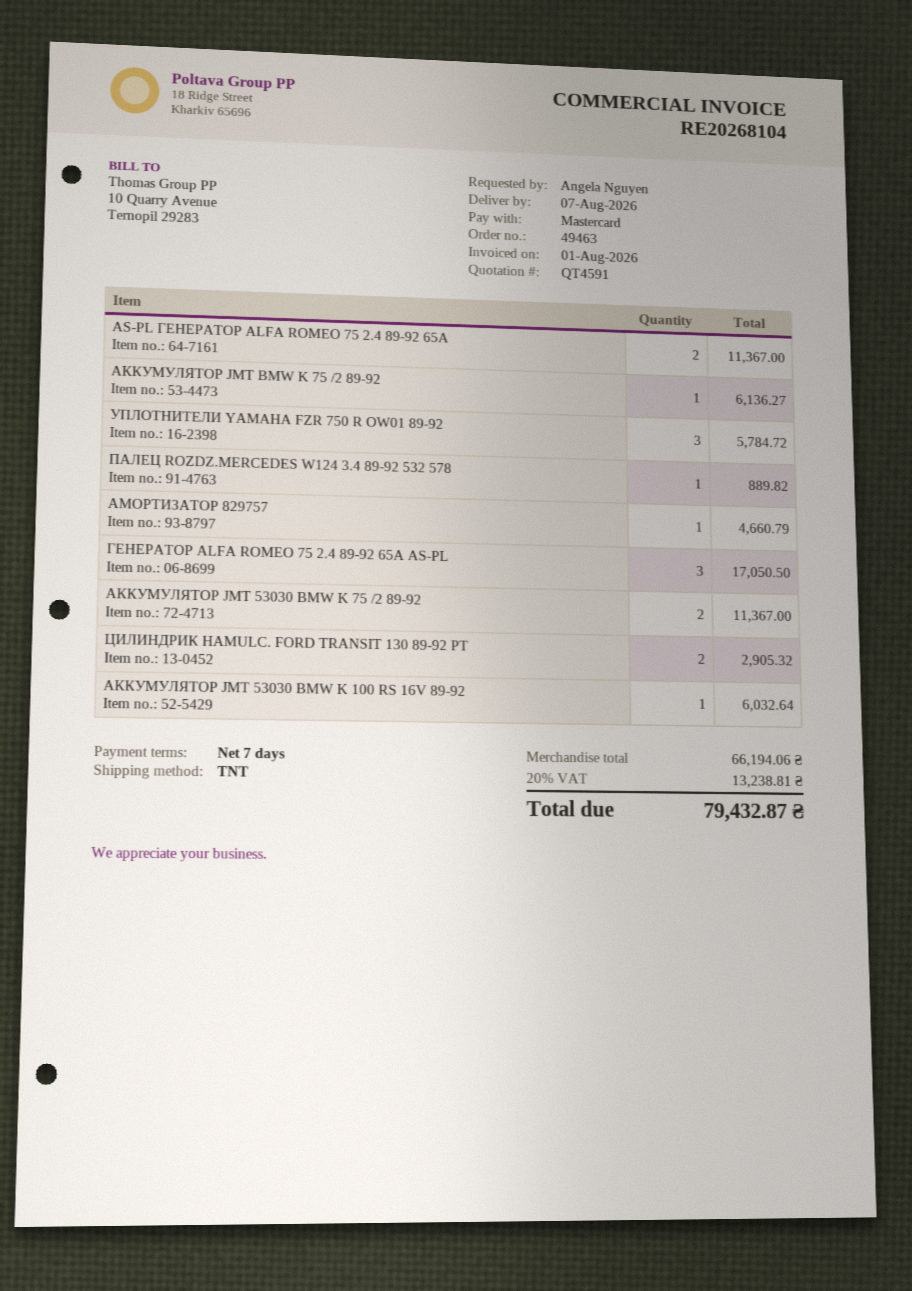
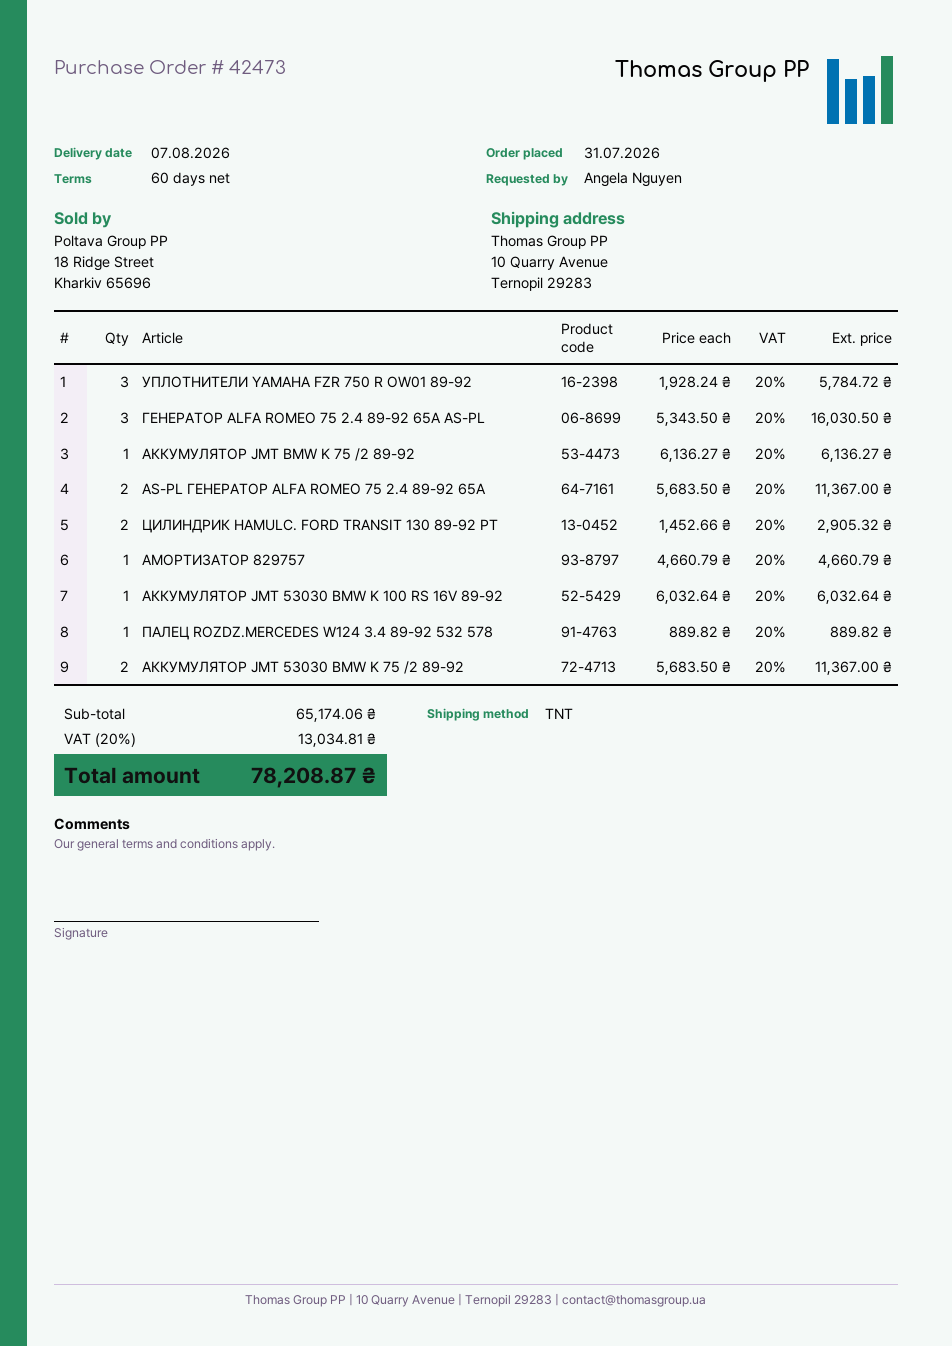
order number: 49463 -> 42473
payment terms: 7 days -> 60 days
ГЕНЕРАТОР ALFA ROMEO 75 2.4 89-92 65A AS-PL: 3 for 17050.50 -> 3 for 16030.50
subtotal: 66194.06 -> 65174.06
tax: 20% = 13238.81 -> 20% = 13034.81
total: 79432.87 -> 78208.87

